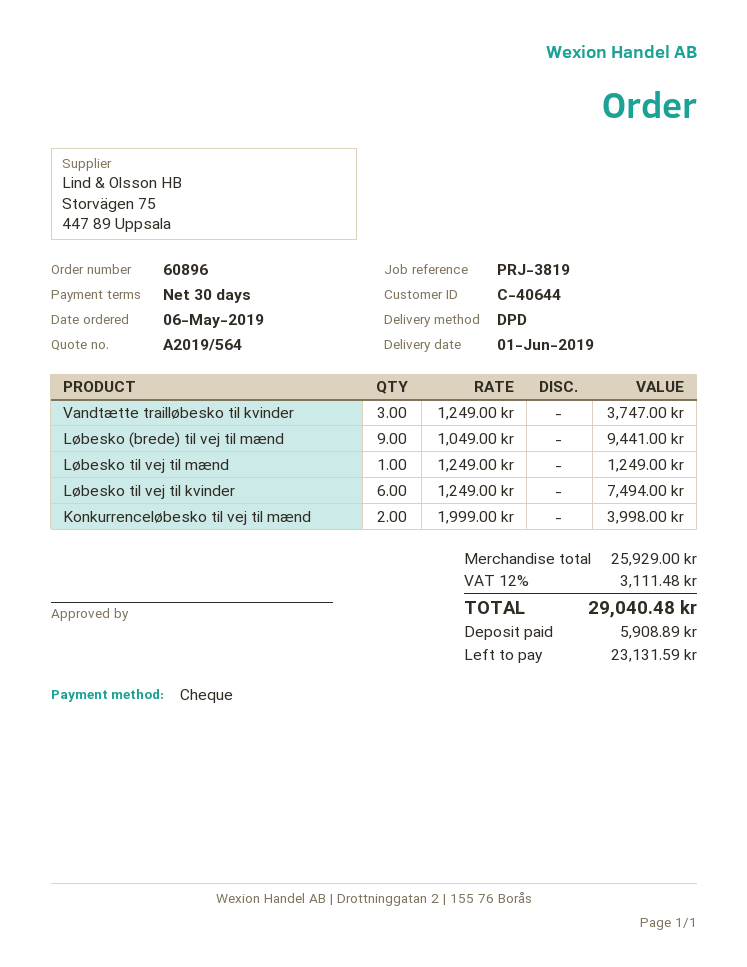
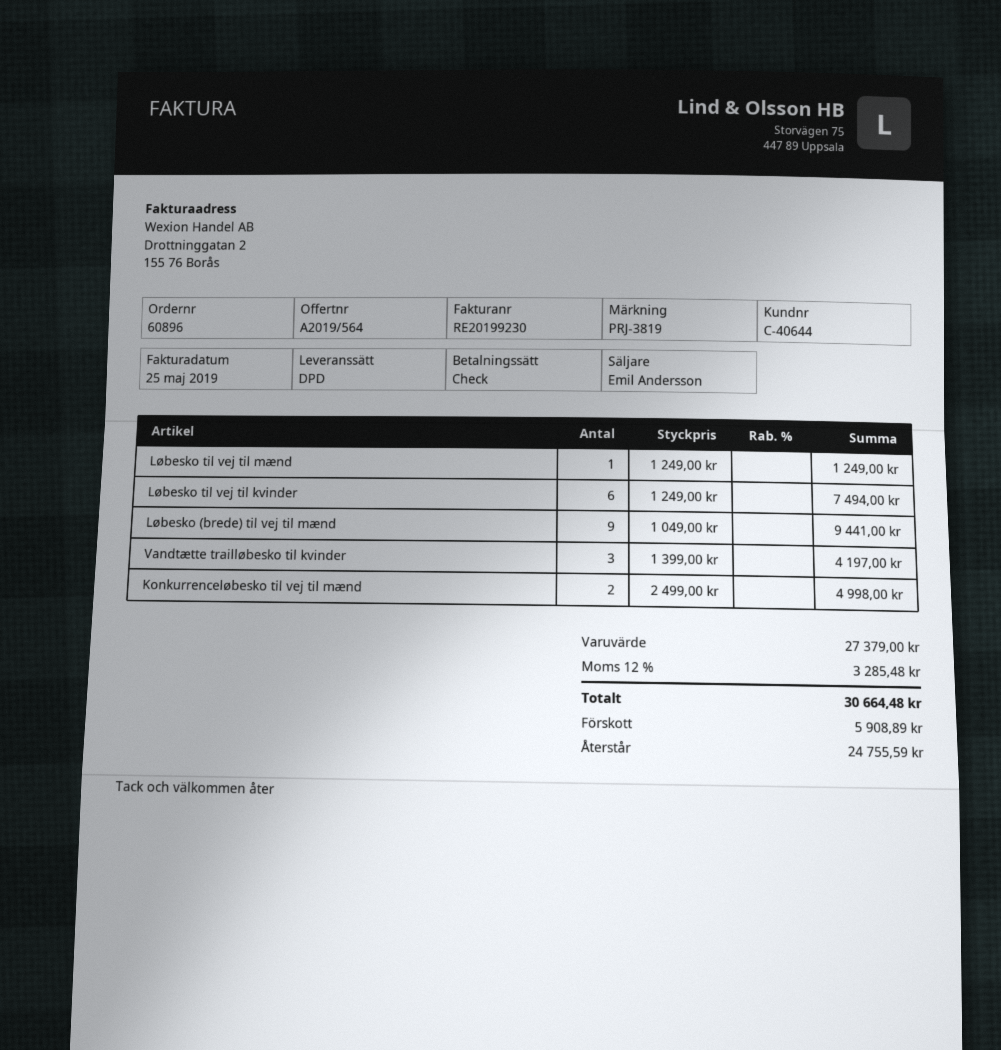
Vandtætte trailløbesko til kvinder: 3 x 1249.00 = 3747.00 -> 3 x 1399.00 = 4197.00
Konkurrenceløbesko til vej til mænd: 2 x 1999.00 = 3998.00 -> 2 x 2499.00 = 4998.00
subtotal: 25929.00 -> 27379.00
tax: 12% = 3111.48 -> 12% = 3285.48
total: 29040.48 -> 30664.48
balance: 23131.59 -> 24755.59

